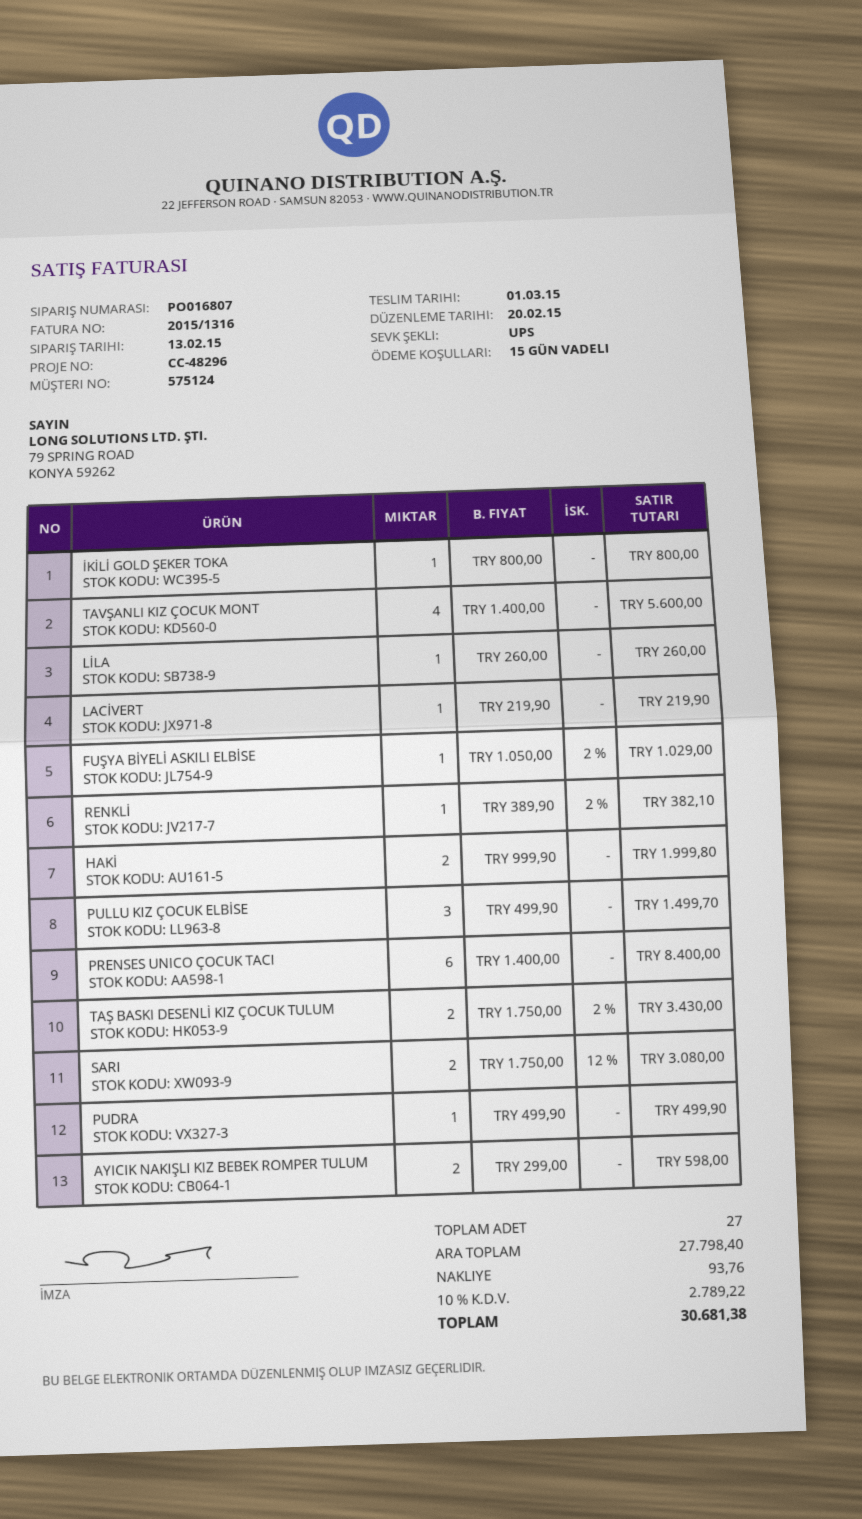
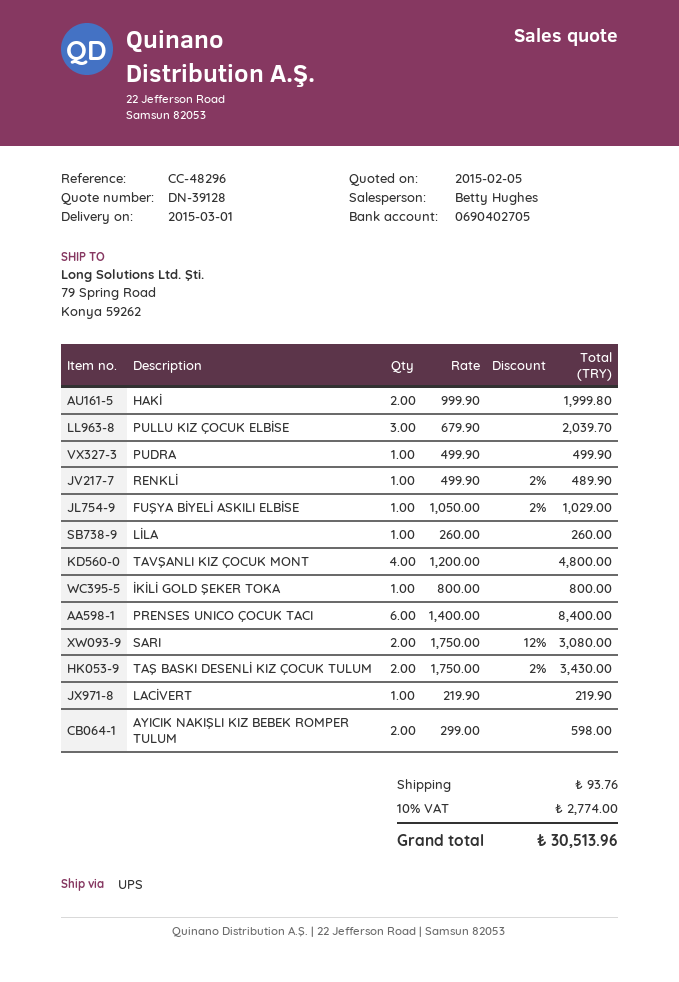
TAVŞANLI KIZ ÇOCUK MONT: 4 x 1400.00 = 5600.00 -> 4 x 1200.00 = 4800.00
RENKLİ: 1 x 389.90 - 2% = 382.10 -> 1 x 499.90 - 2% = 489.90
PULLU KIZ ÇOCUK ELBİSE: 3 x 499.90 = 1499.70 -> 3 x 679.90 = 2039.70
tax: 10% = 2789.22 -> 10% = 2774.00
total: 30681.38 -> 30513.96

